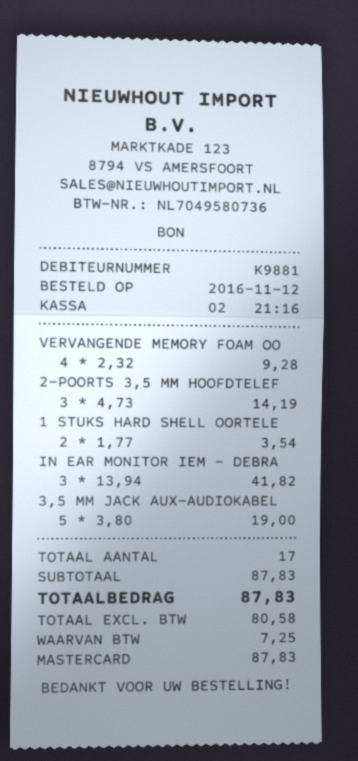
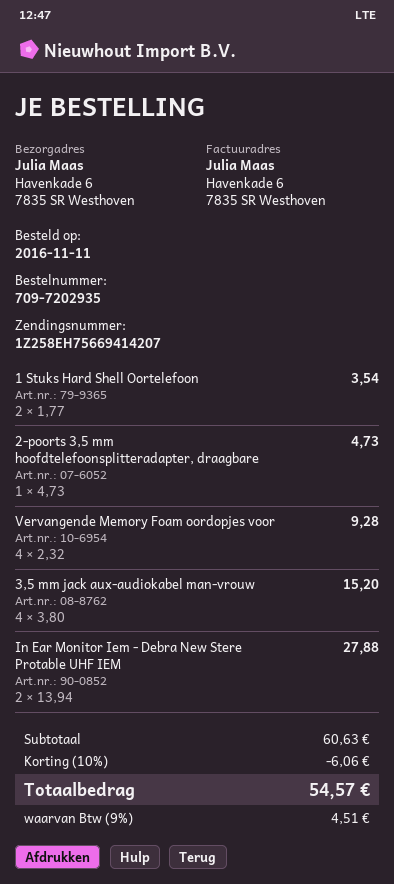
order date: 2016-11-12 -> 2016-11-11
2-POORTS 3,5 MM HOOFDTELEF: 3 x 4.73 = 14.19 -> 1 x 4.73 = 4.73
IN EAR MONITOR IEM - DEBRA: 3 x 13.94 = 41.82 -> 2 x 13.94 = 27.88
3,5 MM JACK AUX-AUDIOKABEL: 5 x 3.80 = 19.00 -> 4 x 3.80 = 15.20
subtotal: 87.83 -> 60.63
discount: none -> 10% = 6.06
tax: 7.25 -> 4.51
total: 87.83 -> 54.57

